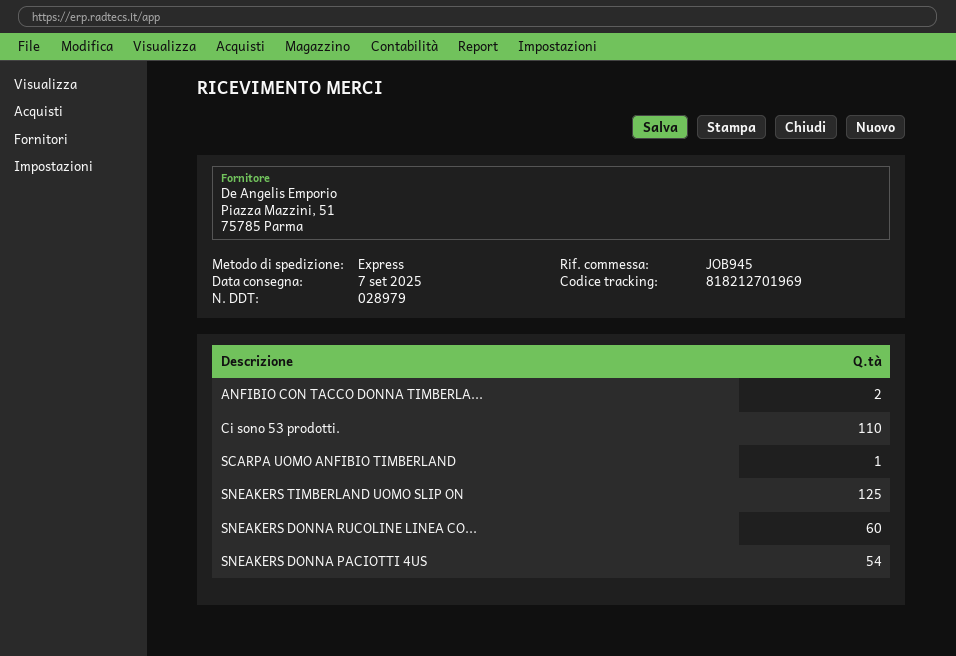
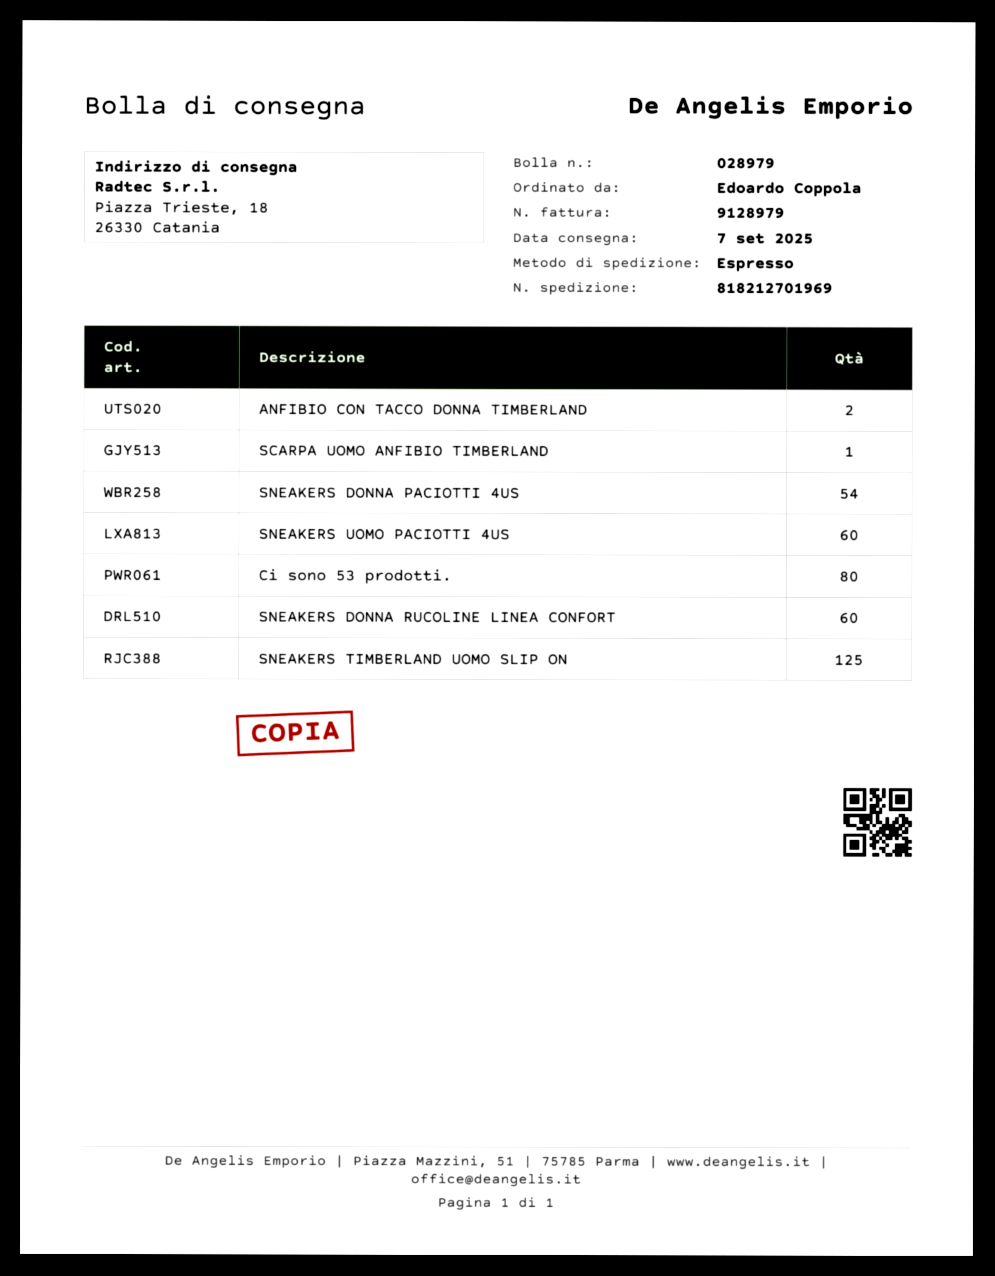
Ci sono 53 prodotti.: 110 -> 80
SNEAKERS UOMO PACIOTTI 4US: none -> 60

